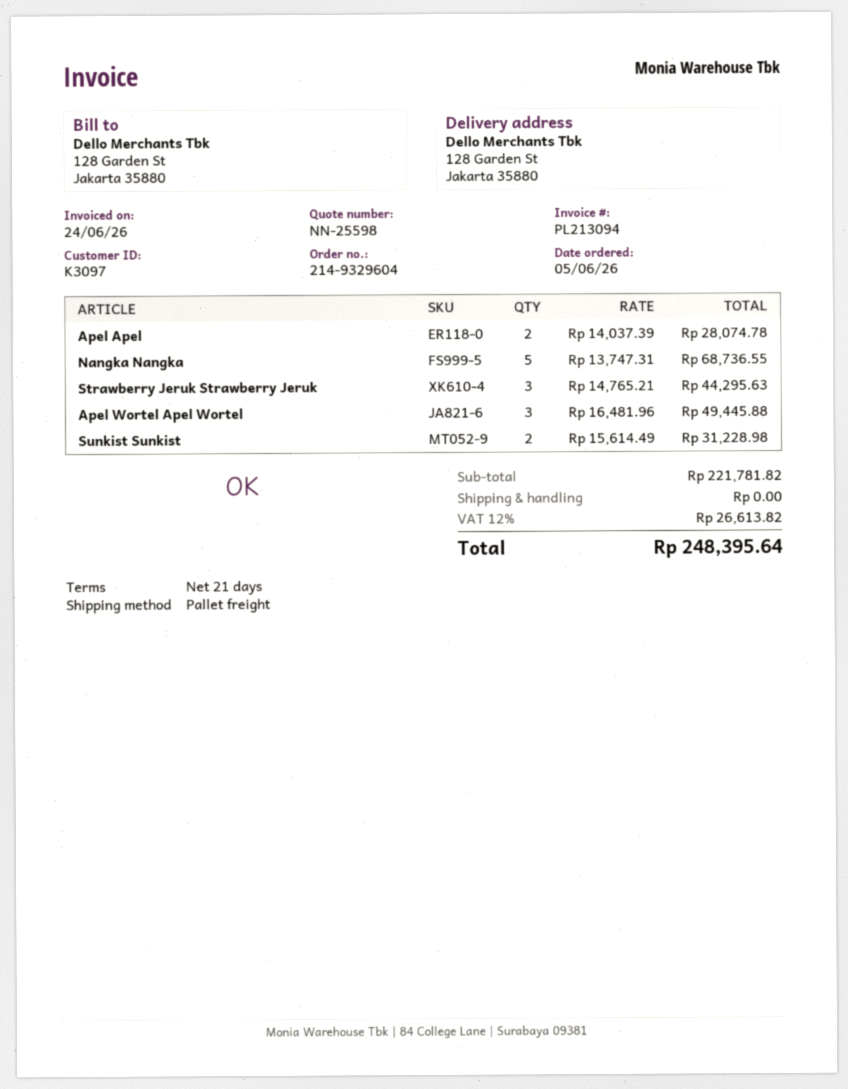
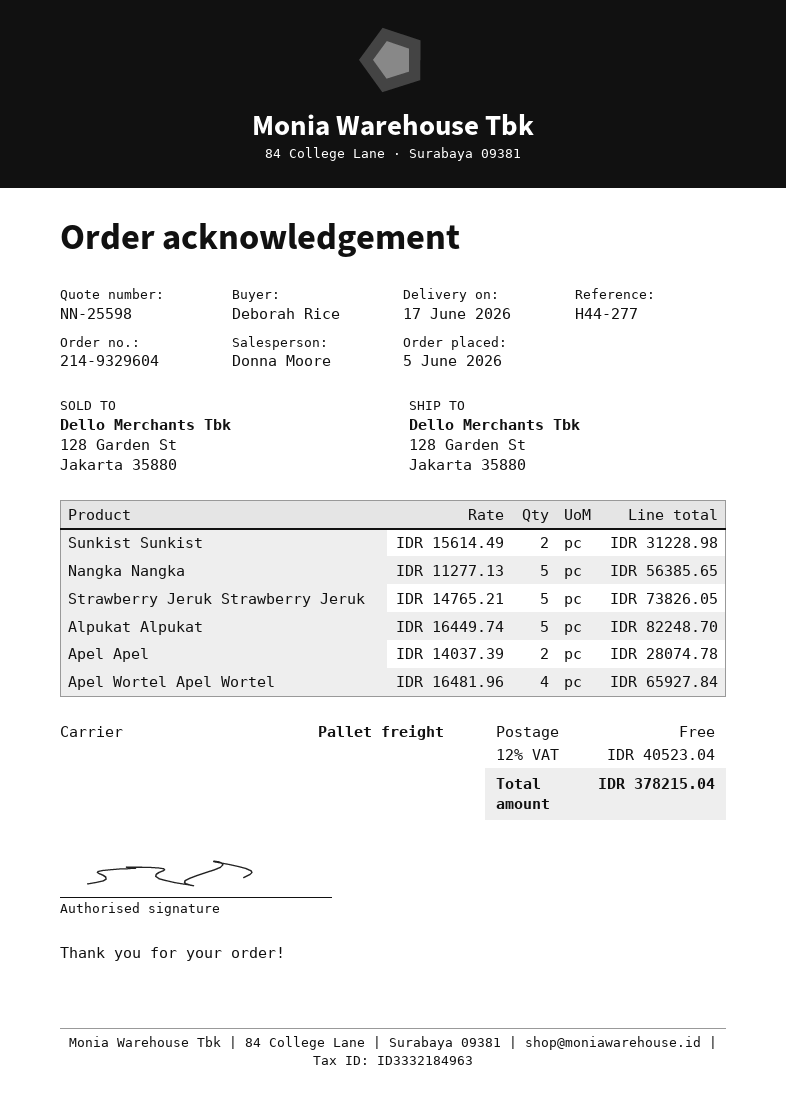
Nangka Nangka: 5 x 13747.31 = 68736.55 -> 5 x 11277.13 = 56385.65
Strawberry Jeruk Strawberry Jeruk: 3 x 14765.21 = 44295.63 -> 5 x 14765.21 = 73826.05
Apel Wortel Apel Wortel: 3 x 16481.96 = 49445.88 -> 4 x 16481.96 = 65927.84
Alpukat Alpukat: none -> 5 x 16449.74 = 82248.70
tax: 12% = 26613.82 -> 12% = 40523.04
total: 248395.64 -> 378215.04

